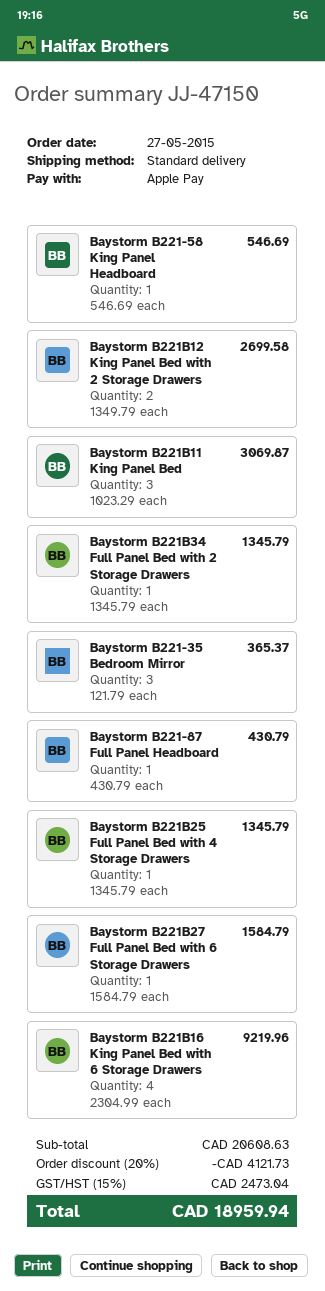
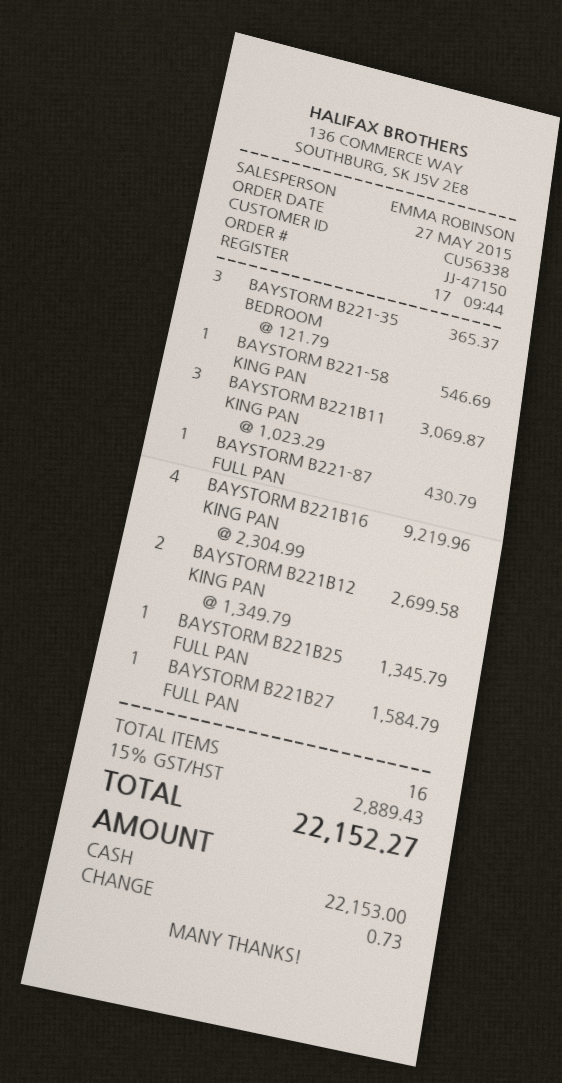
payment method: Apple Pay -> cash
Baystorm B221B34 Full Panel Bed with 2 Storage Drawers: 1 x 1345.79 = 1345.79 -> none
discount: 20% = 4121.73 -> none
tax: 15% = 2473.04 -> 15% = 2889.43
total: 18959.94 -> 22152.27

